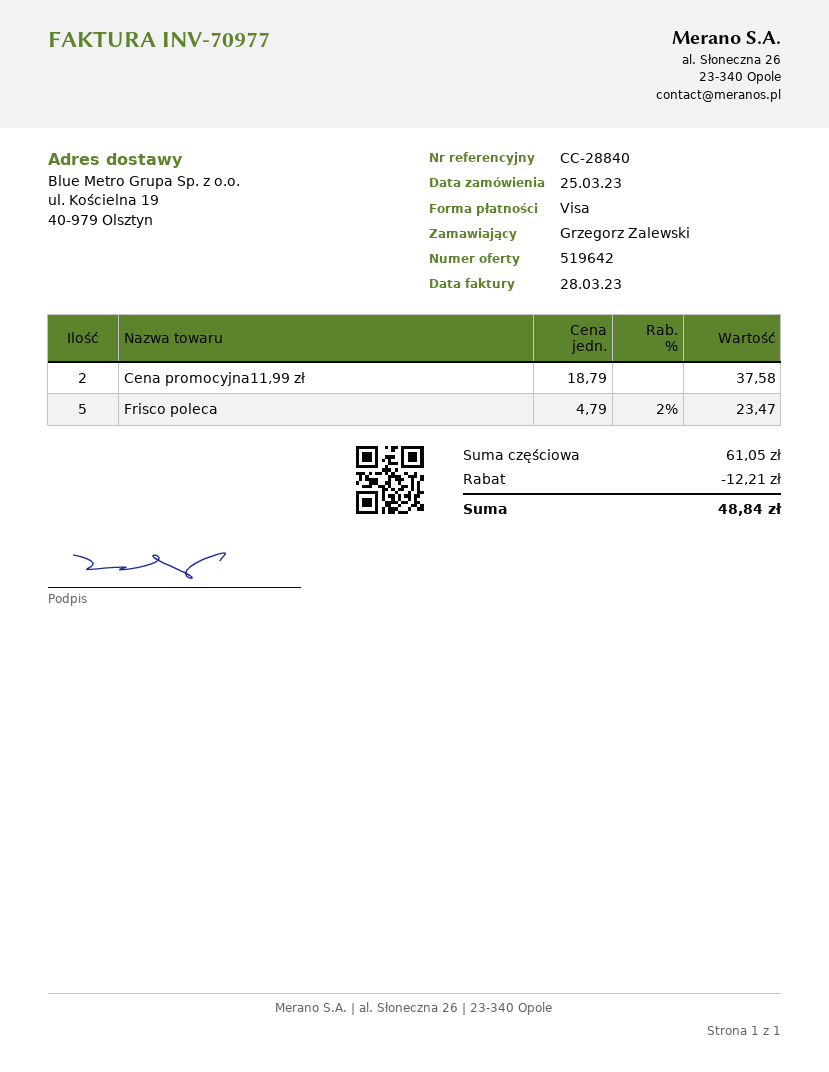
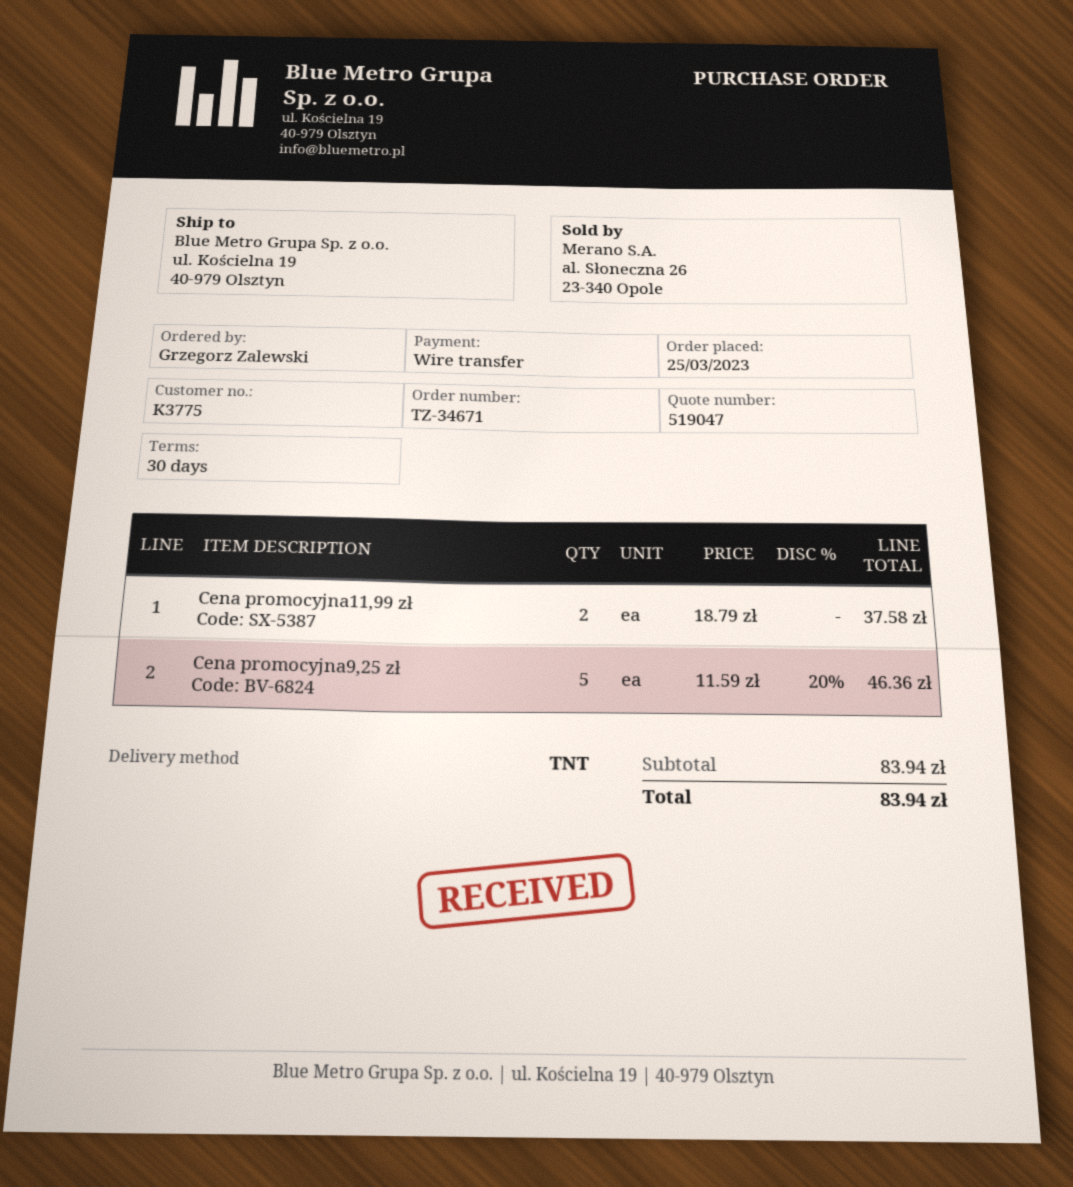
quote number: 519642 -> 519047
payment method: Visa -> bank transfer
Frisco poleca: 5 x 4.79 - 2% = 23.47 -> none
Cena promocyjna9,25 zł: none -> 5 x 11.59 - 20% = 46.36
subtotal: 61.05 -> 83.94
discount: 12.21 -> none
total: 48.84 -> 83.94

